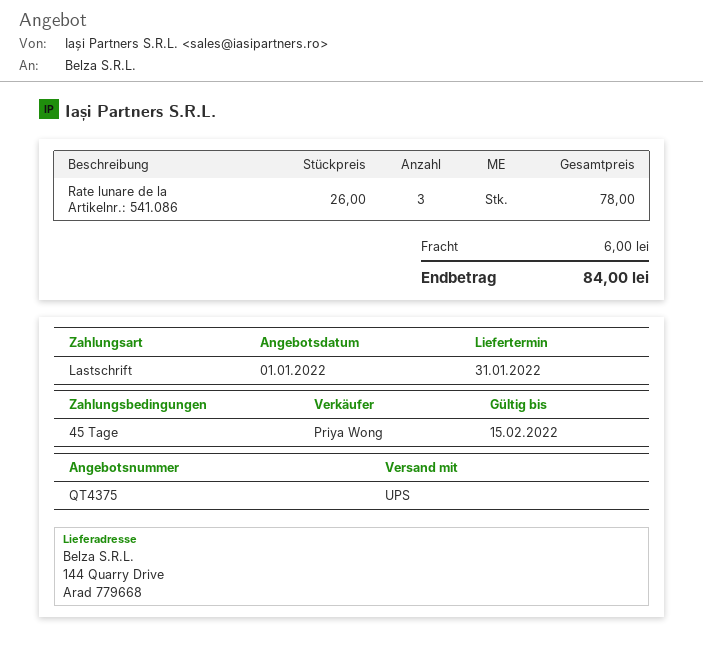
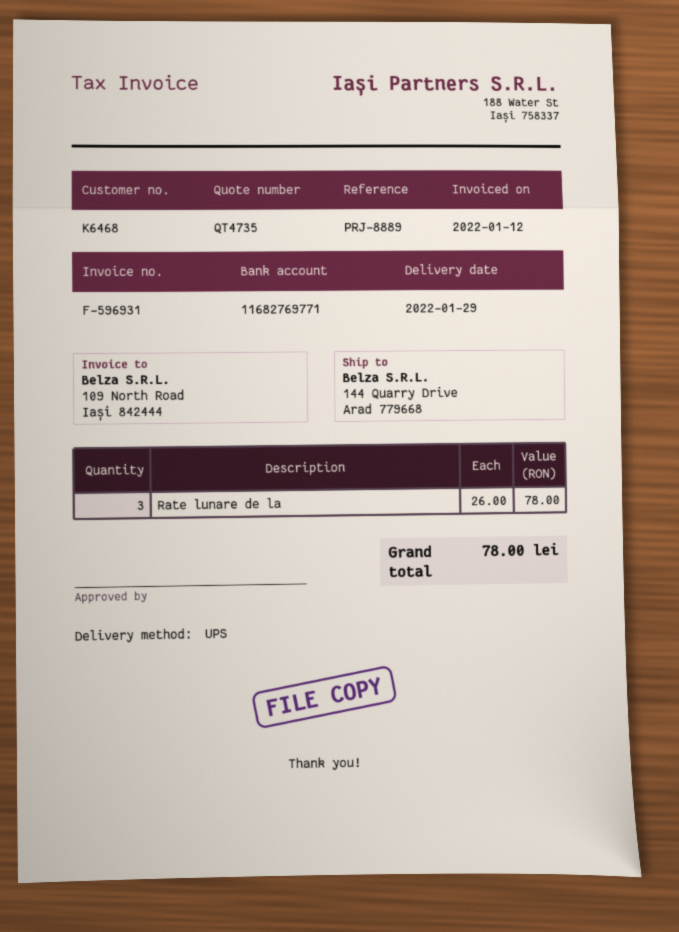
quote number: QT4375 -> QT4735
delivery date: 2022-01-31 -> 2022-01-29
shipping: 6.00 -> none
total: 84.00 -> 78.00

